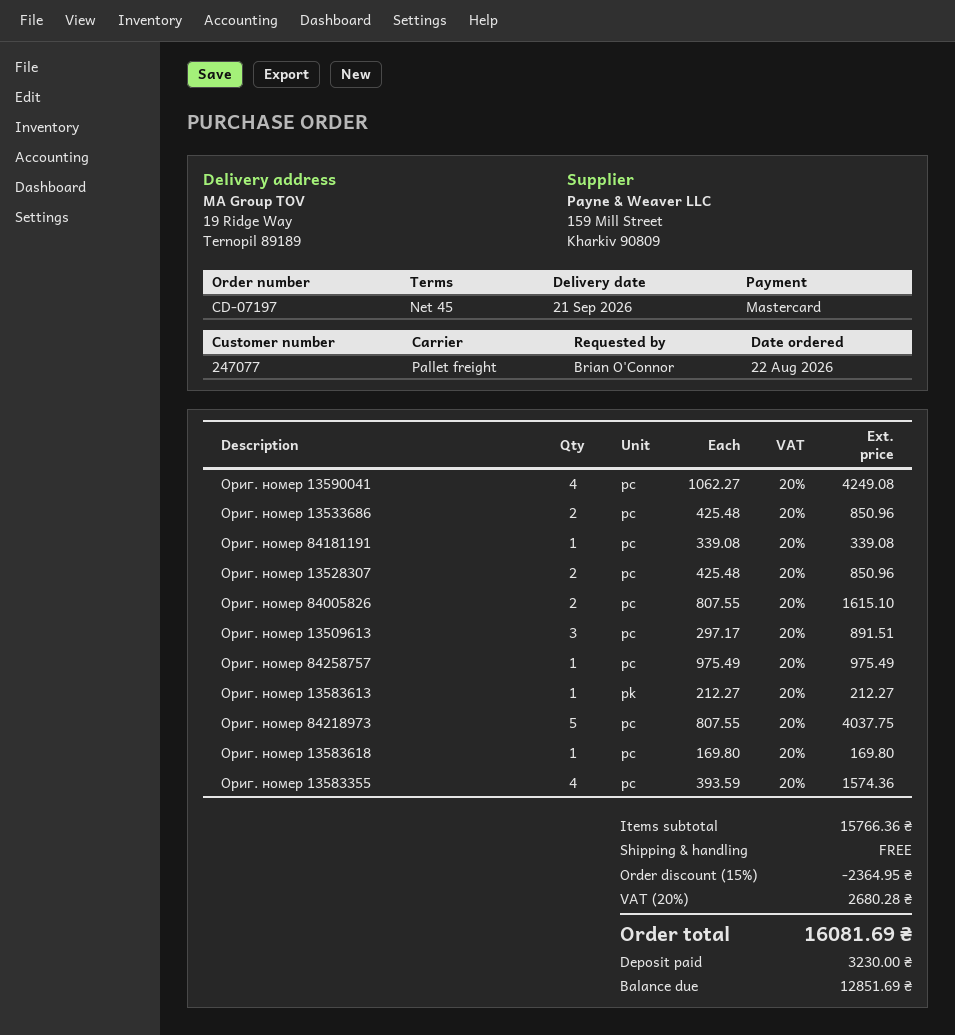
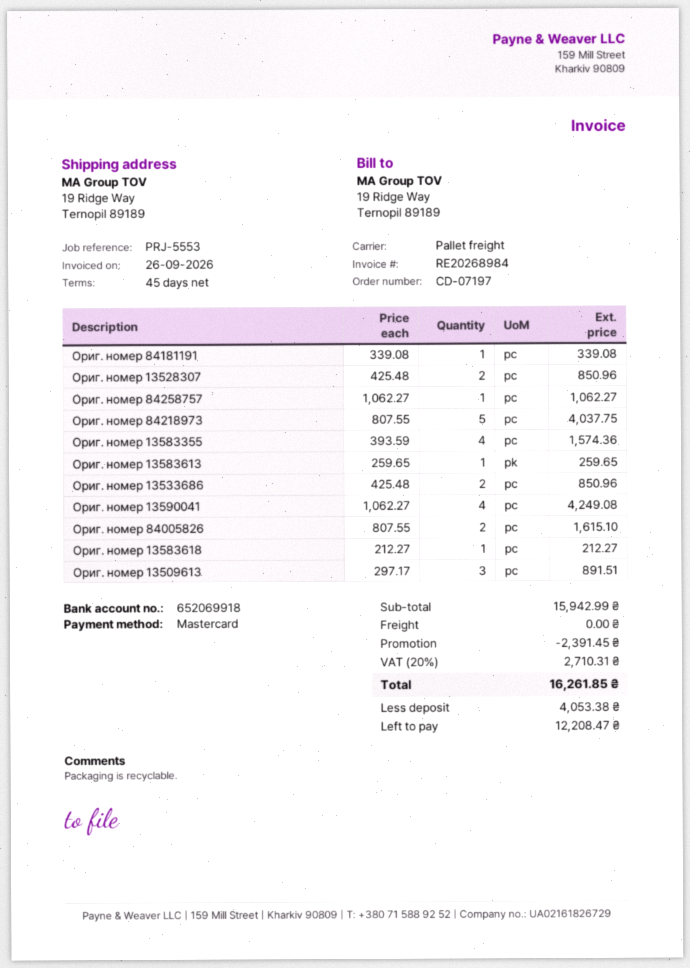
Ориг. номер 84258757: 1 x 975.49 = 975.49 -> 1 x 1062.27 = 1062.27
Ориг. номер 13583613: 1 x 212.27 = 212.27 -> 1 x 259.65 = 259.65
Ориг. номер 13583618: 1 x 169.80 = 169.80 -> 1 x 212.27 = 212.27
subtotal: 15766.36 -> 15942.99
discount: 2364.95 -> 2391.45
tax: 20% = 2680.28 -> 20% = 2710.31
total: 16081.69 -> 16261.85
deposit: 3230.00 -> 4053.38
balance: 12851.69 -> 12208.47

